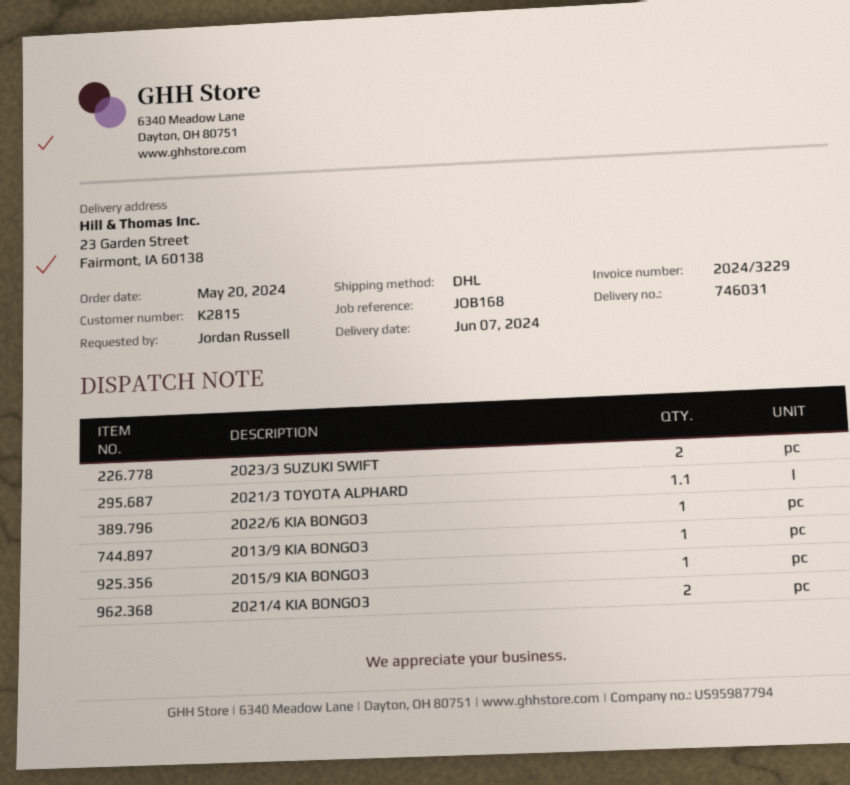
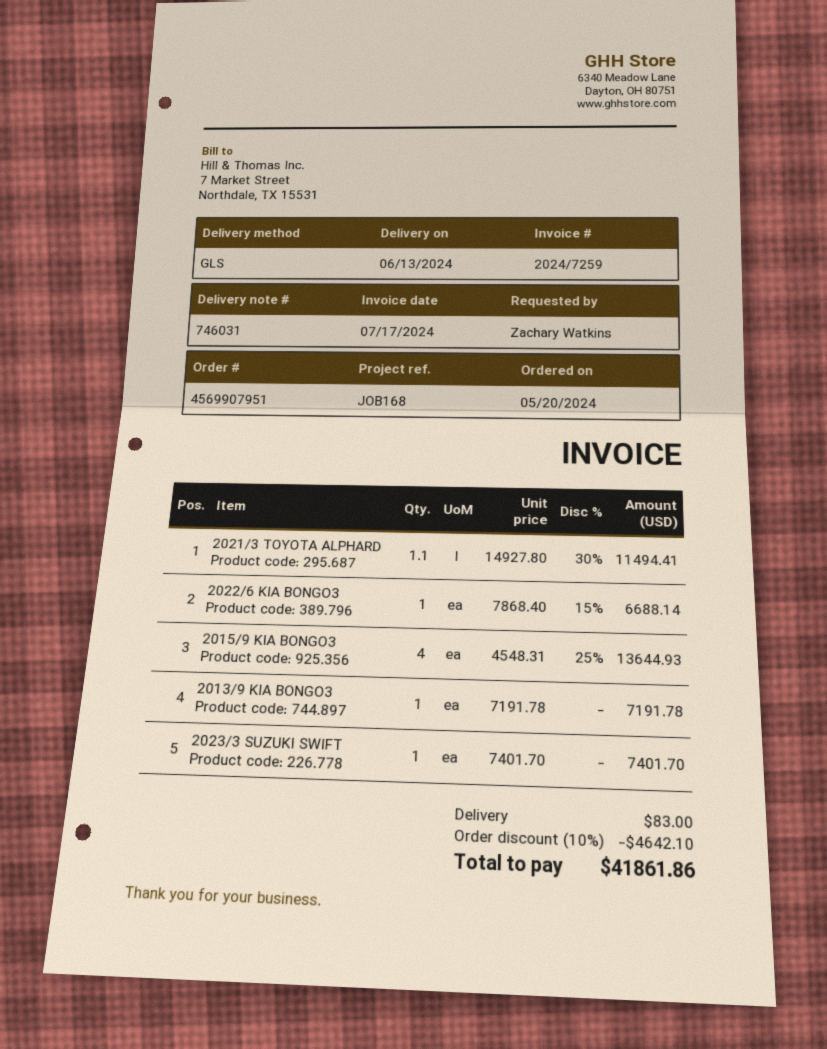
delivery date: 2024-06-07 -> 2024-06-13
invoice number: 2024/3229 -> 2024/7259
ordered by: Jordan Russell -> Zachary Watkins
shipping method: DHL -> GLS
2023/3 SUZUKI SWIFT: 2 -> 1
2015/9 KIA BONGO3: 1 -> 4
2021/4 KIA BONGO3: 2 -> none

